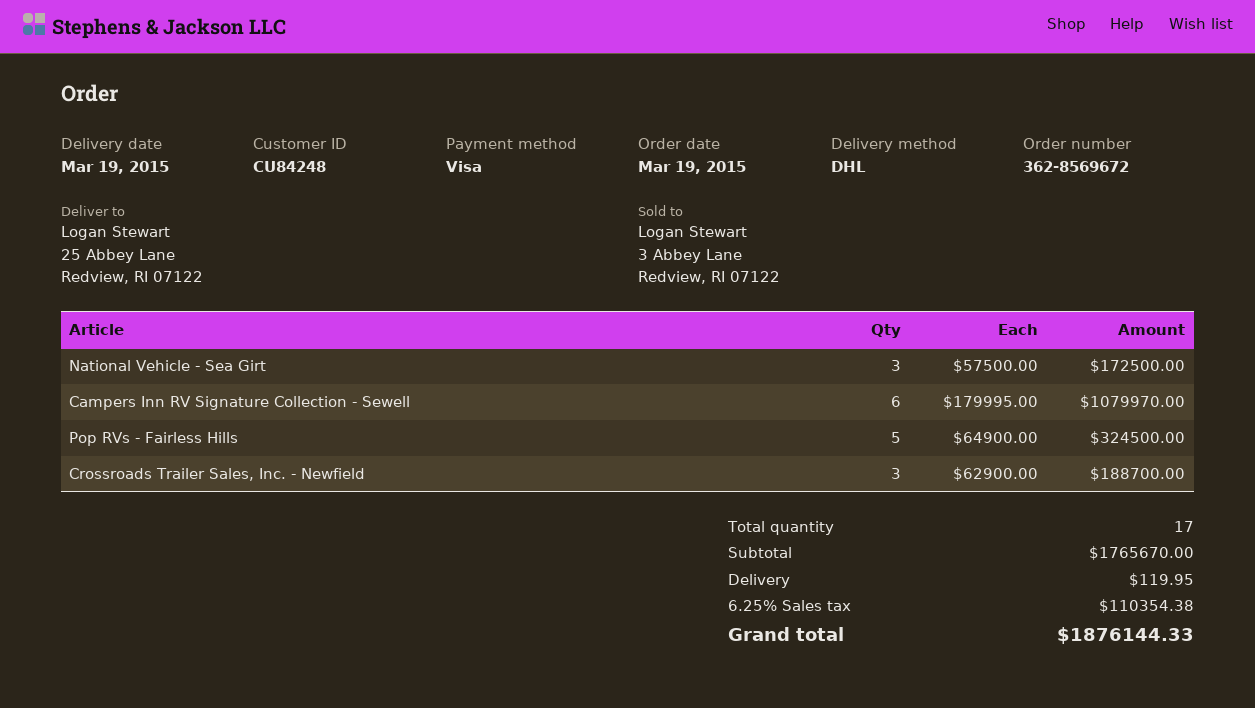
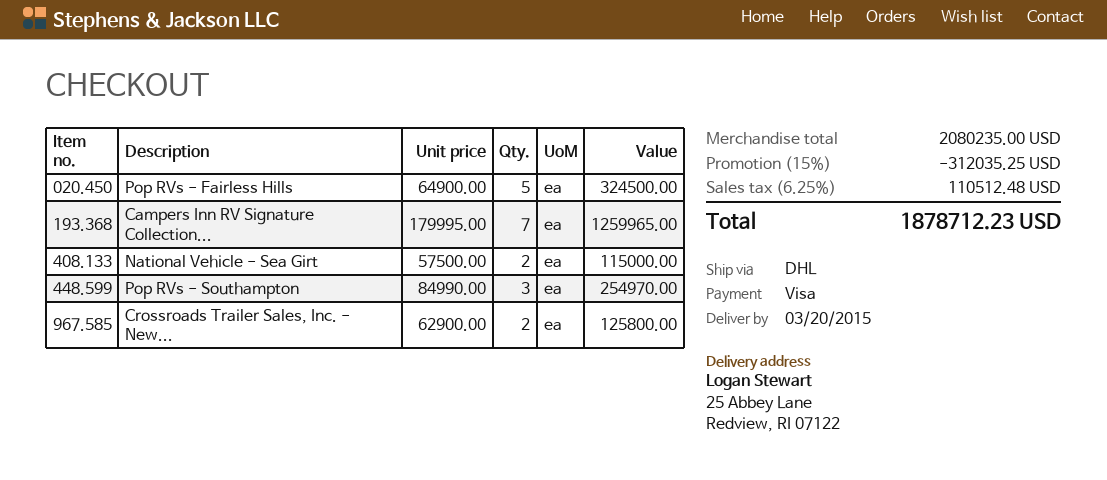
delivery date: 2015-03-19 -> 2015-03-20
National Vehicle - Sea Girt: 3 x 57500.00 = 172500.00 -> 2 x 57500.00 = 115000.00
Campers Inn RV Signature Collection - Sewell: 6 x 179995.00 = 1079970.00 -> 7 x 179995.00 = 1259965.00
Crossroads Trailer Sales, Inc. - Newfield: 3 x 62900.00 = 188700.00 -> 2 x 62900.00 = 125800.00
Pop RVs - Southampton: none -> 3 x 84990.00 = 254970.00
subtotal: 1765670.00 -> 2080235.00
discount: none -> 15% = 312035.25
shipping: 119.95 -> none
tax: 6.25% = 110354.38 -> 6.25% = 110512.48
total: 1876144.33 -> 1878712.23

